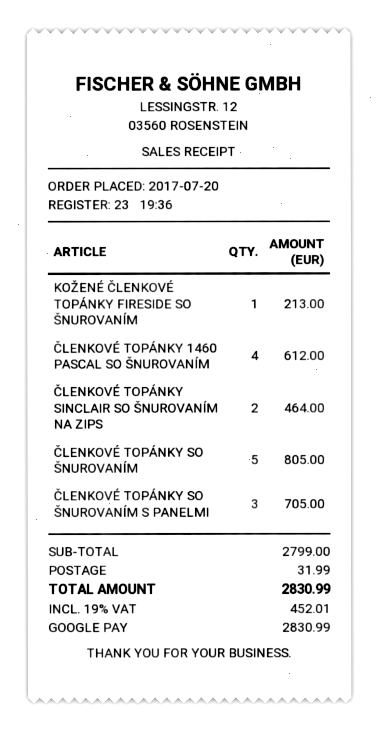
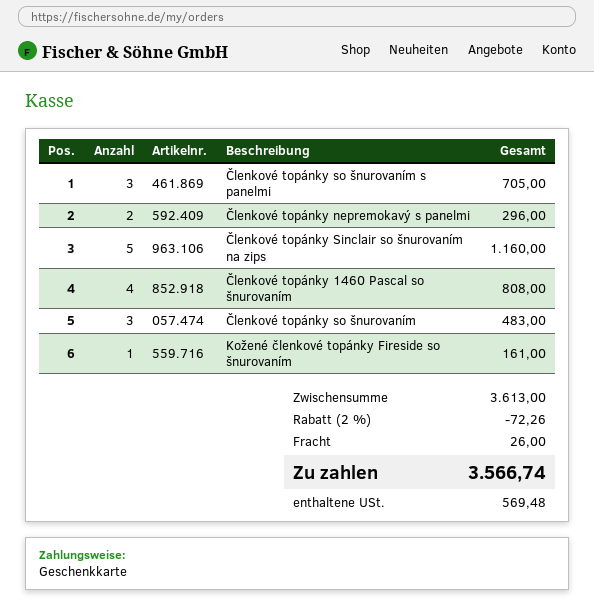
payment method: Google Pay -> gift card
KOŽENÉ ČLENKOVÉ TOPÁNKY FIRESIDE SO ŠNUROVANÍM: 1 for 213.00 -> 1 for 161.00
ČLENKOVÉ TOPÁNKY 1460 PASCAL SO ŠNUROVANÍM: 4 for 612.00 -> 4 for 808.00
ČLENKOVÉ TOPÁNKY SINCLAIR SO ŠNUROVANÍM NA ZIPS: 2 for 464.00 -> 5 for 1160.00
ČLENKOVÉ TOPÁNKY SO ŠNUROVANÍM: 5 for 805.00 -> 3 for 483.00
Členkové topánky nepremokavý s panelmi: none -> 2 for 296.00
subtotal: 2799.00 -> 3613.00
discount: none -> 2% = 72.26
shipping: 31.99 -> 26.00
tax: 452.01 -> 569.48
total: 2830.99 -> 3566.74

